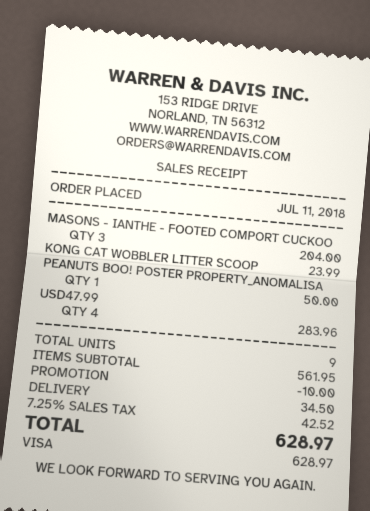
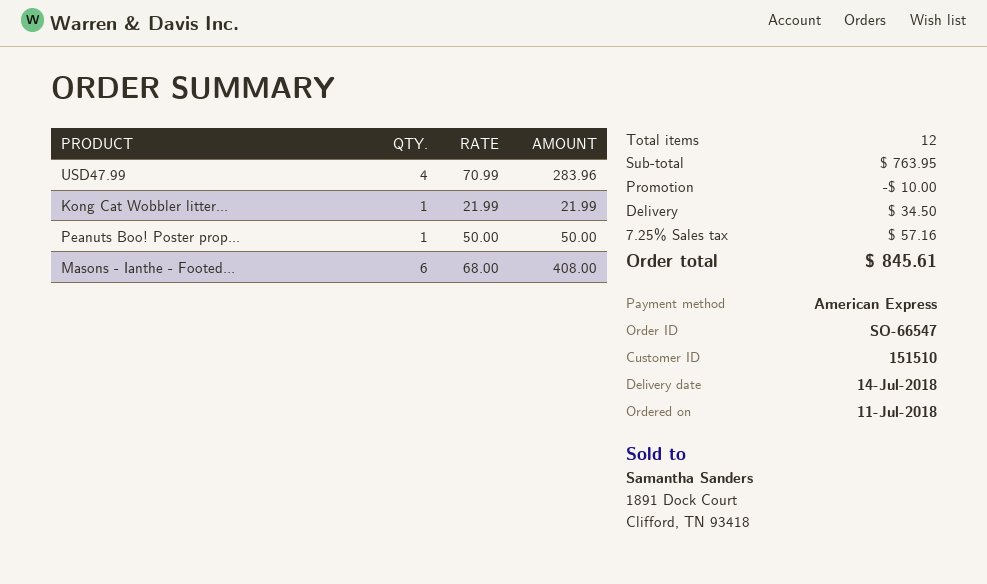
payment method: Visa -> American Express
MASONS - IANTHE - FOOTED COMPORT CUCKOO: 3 for 204.00 -> 6 for 408.00
KONG CAT WOBBLER LITTER SCOOP: 1 for 23.99 -> 1 for 21.99
total quantity: 9 -> 12
subtotal: 561.95 -> 763.95
tax: 7.25% = 42.52 -> 7.25% = 57.16
total: 628.97 -> 845.61

